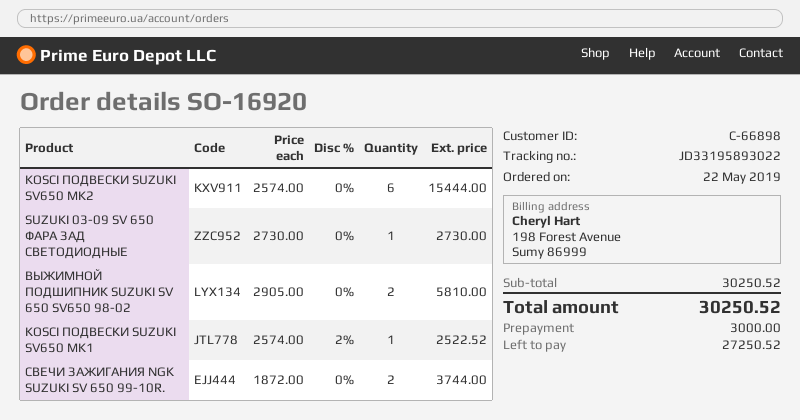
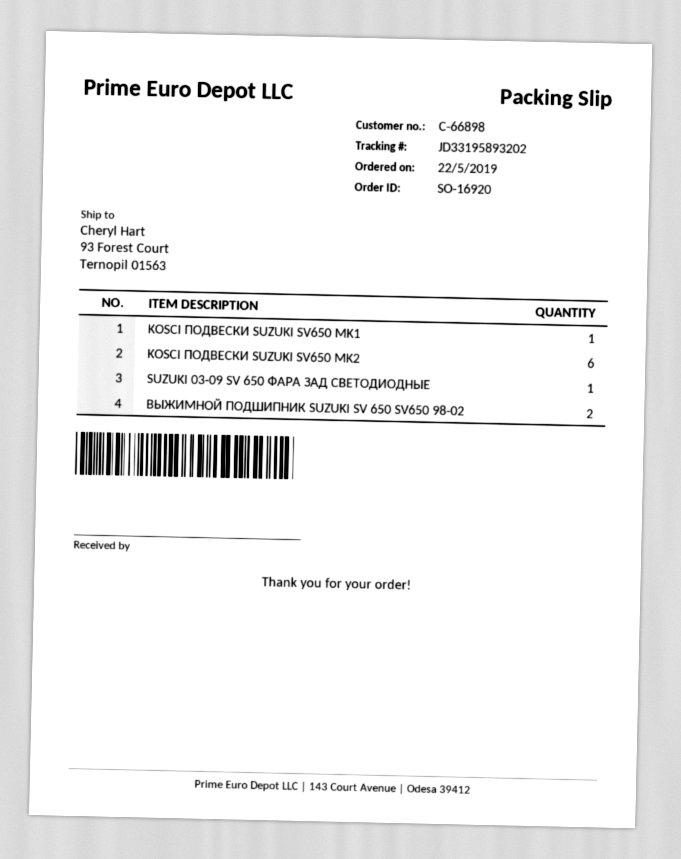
tracking number: JD33195893022 -> JD33195893202
СВЕЧИ ЗАЖИГАНИЯ NGK SUZUKI SV 650 99-10R.: 2 -> none

